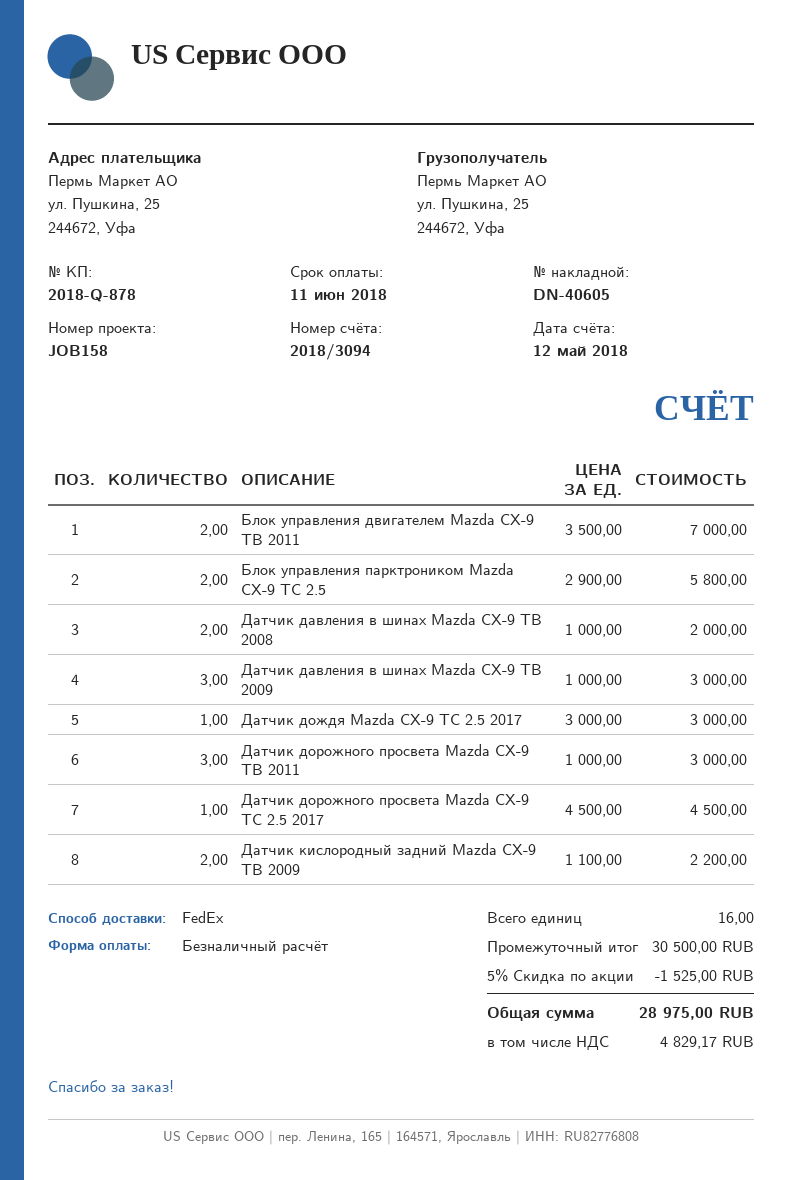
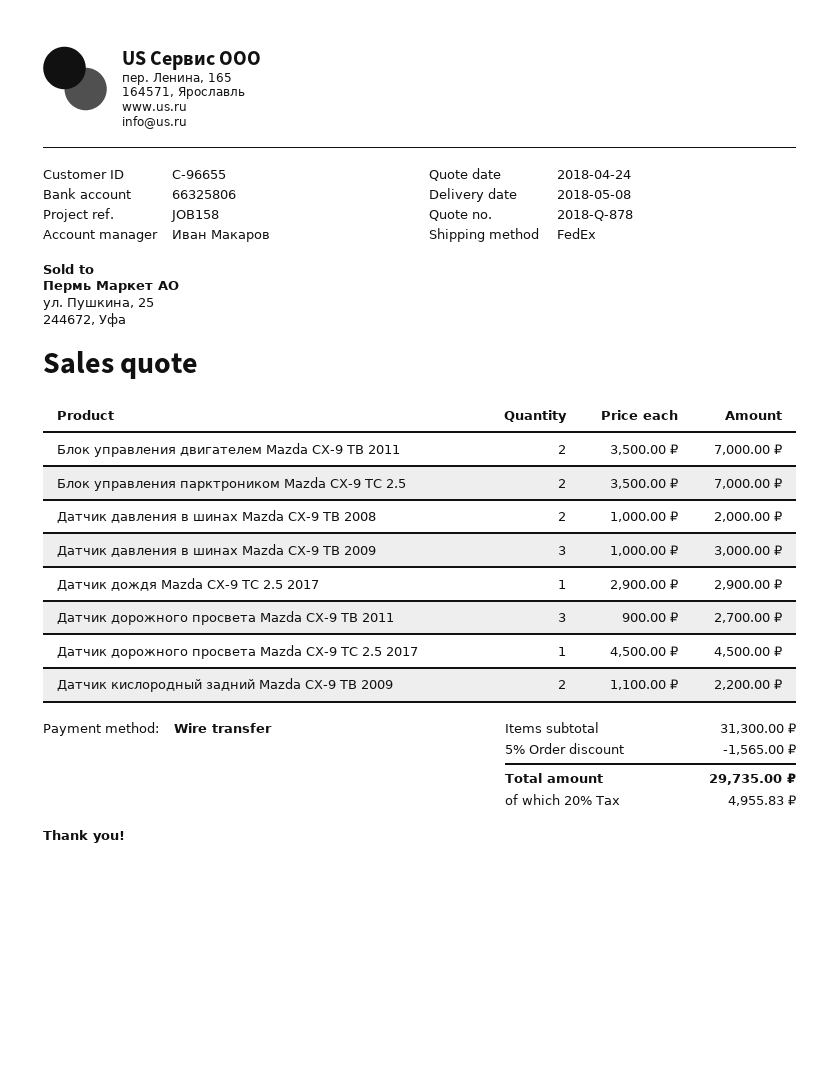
Блок управления парктроником Mazda CX-9 TC 2.5: 2 x 2900.00 = 5800.00 -> 2 x 3500.00 = 7000.00
Датчик дождя Mazda CX-9 TC 2.5 2017: 1 x 3000.00 = 3000.00 -> 1 x 2900.00 = 2900.00
Датчик дорожного просвета Mazda CX-9 TB 2011: 3 x 1000.00 = 3000.00 -> 3 x 900.00 = 2700.00
subtotal: 30500.00 -> 31300.00
discount: 5% = 1525.00 -> 5% = 1565.00
tax: 4829.17 -> 4955.83
total: 28975.00 -> 29735.00

